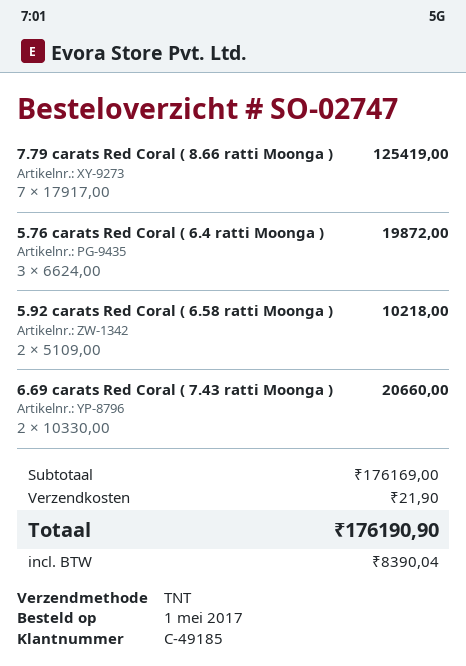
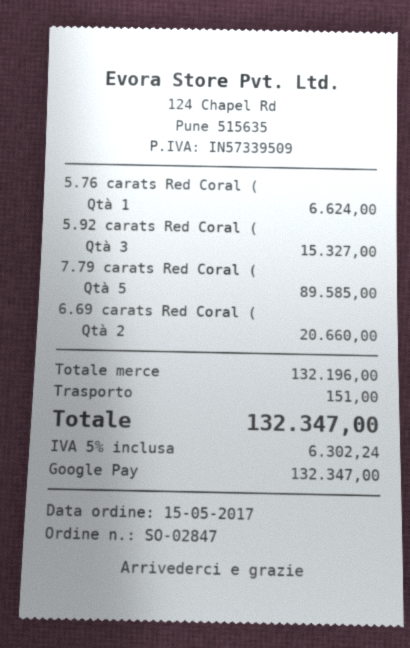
order number: SO-02747 -> SO-02847
order date: 2017-05-01 -> 2017-05-15
7.79 carats Red Coral ( 8.66 ratti Moonga ): 7 for 125419.00 -> 5 for 89585.00
5.76 carats Red Coral ( 6.4 ratti Moonga ): 3 for 19872.00 -> 1 for 6624.00
5.92 carats Red Coral ( 6.58 ratti Moonga ): 2 for 10218.00 -> 3 for 15327.00
subtotal: 176169.00 -> 132196.00
shipping: 21.90 -> 151.00
tax: 8390.04 -> 6302.24
total: 176190.90 -> 132347.00

